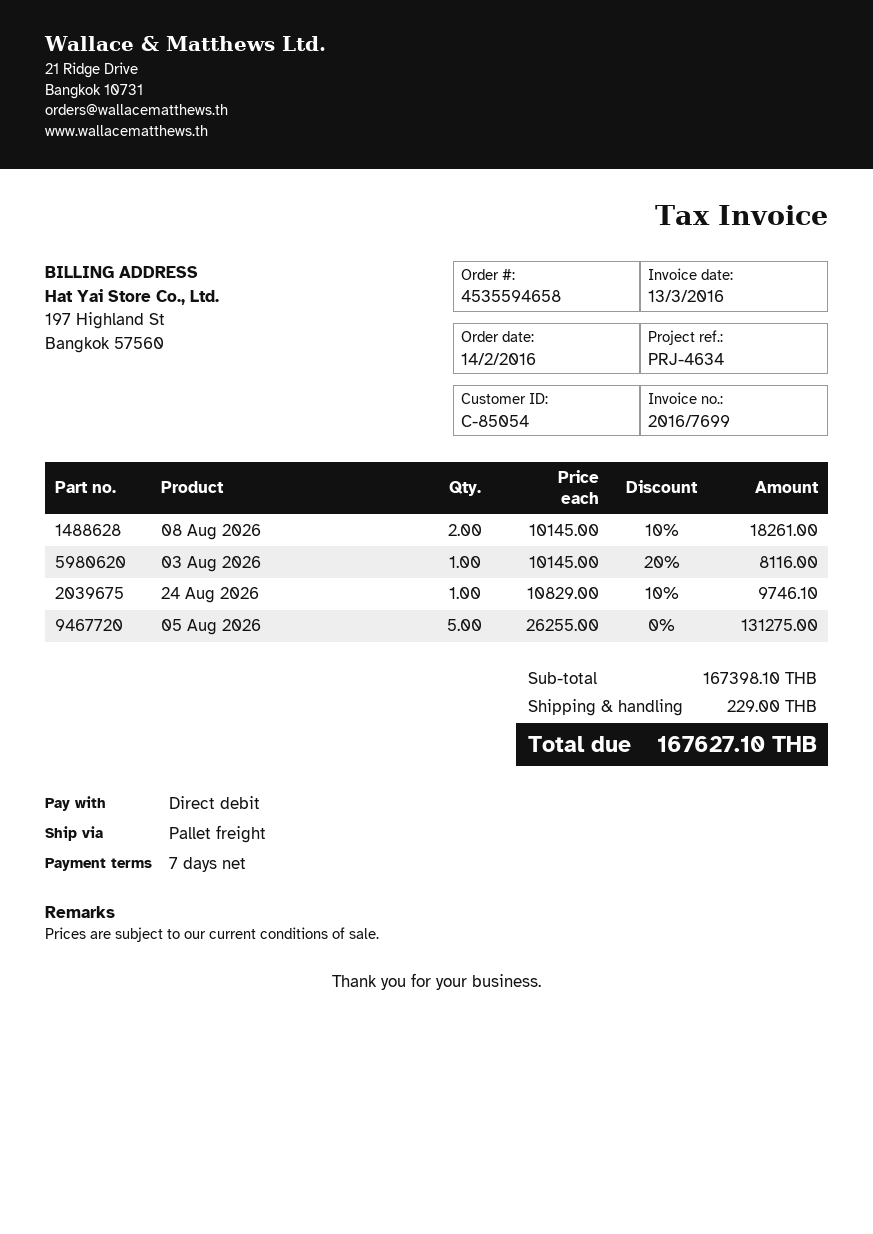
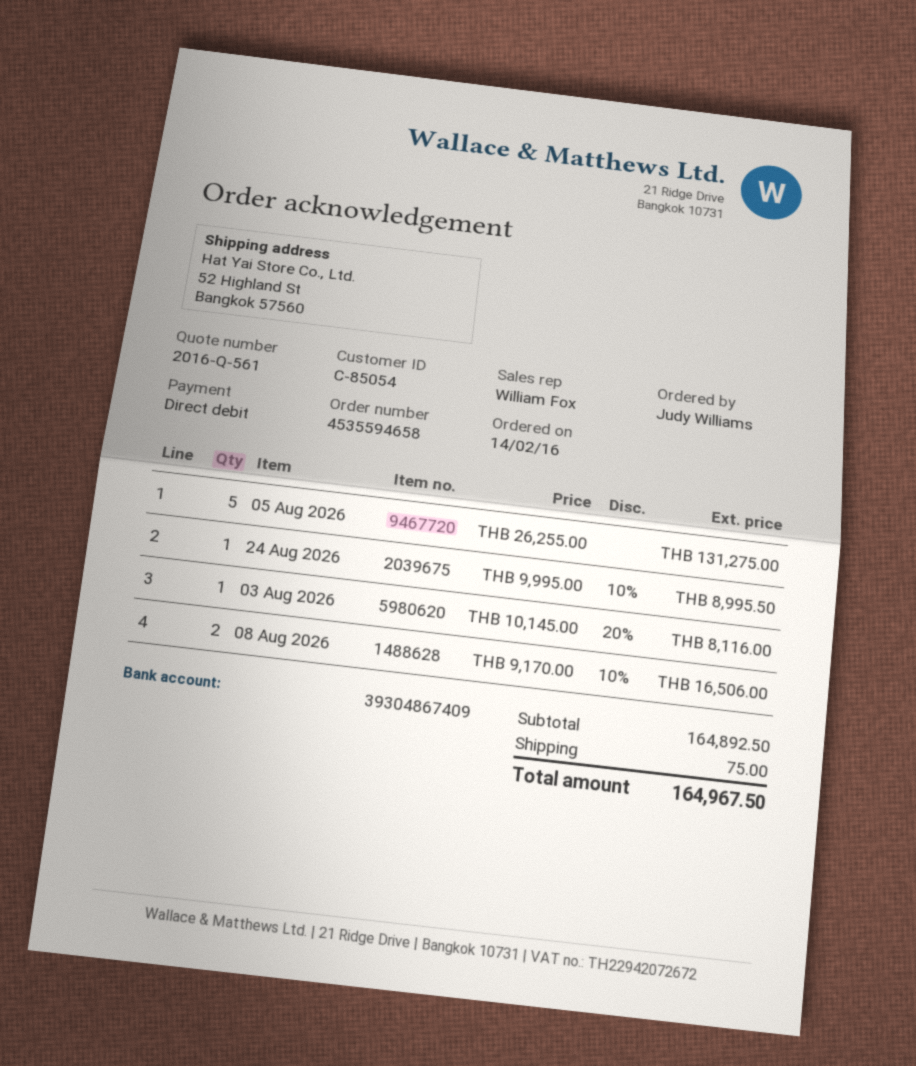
08 Aug 2026: 2 x 10145.00 - 10% = 18261.00 -> 2 x 9170.00 - 10% = 16506.00
24 Aug 2026: 1 x 10829.00 - 10% = 9746.10 -> 1 x 9995.00 - 10% = 8995.50
subtotal: 167398.10 -> 164892.50
shipping: 229.00 -> 75.00
total: 167627.10 -> 164967.50

